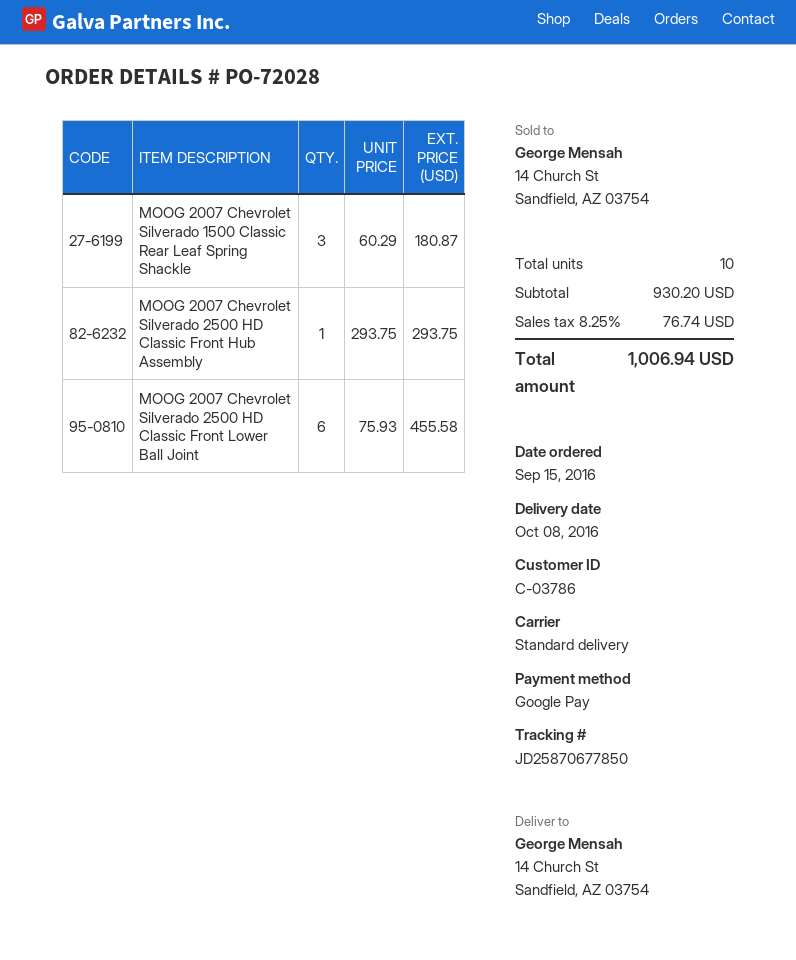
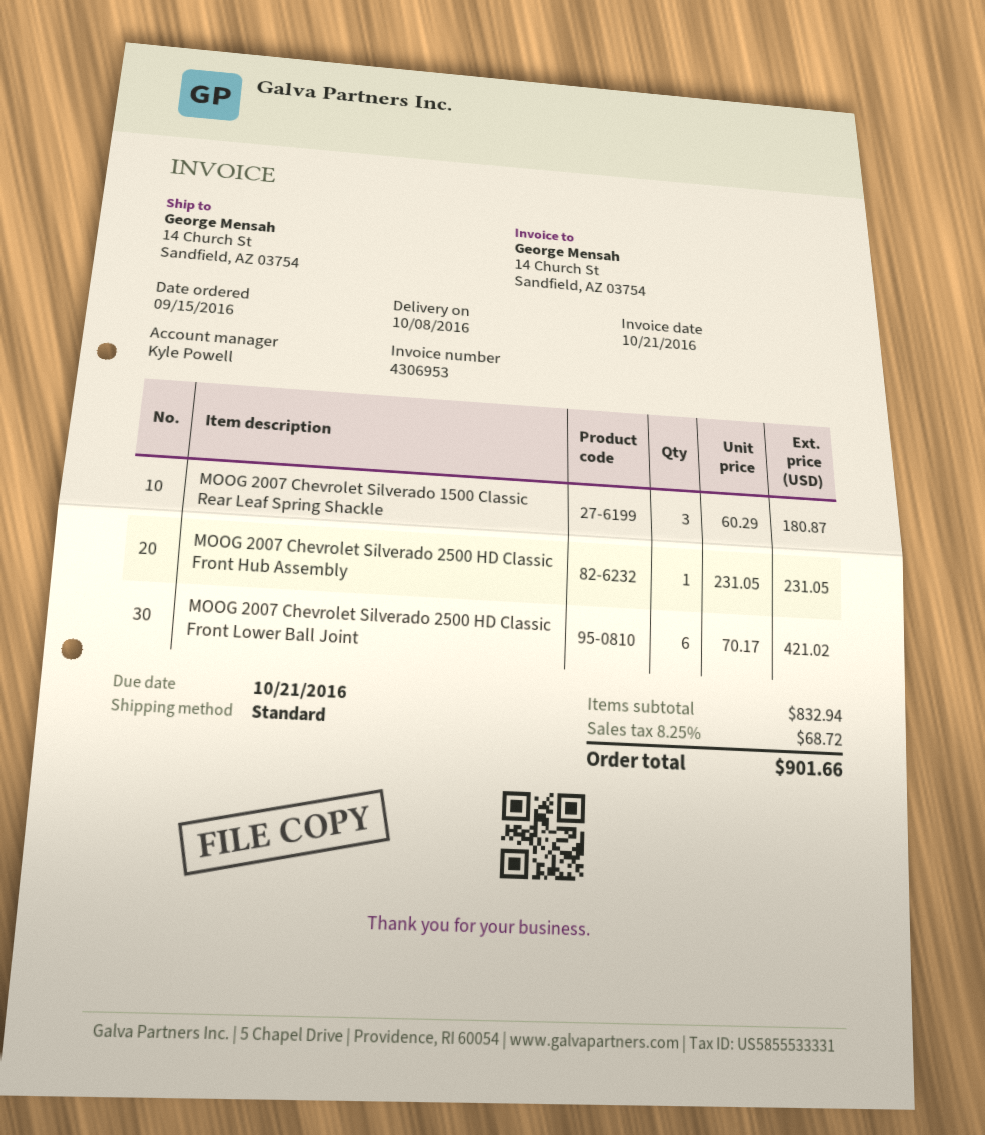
MOOG 2007 Chevrolet Silverado 2500 HD Classic Front Hub Assembly: 1 x 293.75 = 293.75 -> 1 x 231.05 = 231.05
MOOG 2007 Chevrolet Silverado 2500 HD Classic Front Lower Ball Joint: 6 x 75.93 = 455.58 -> 6 x 70.17 = 421.02
subtotal: 930.20 -> 832.94
tax: 8.25% = 76.74 -> 8.25% = 68.72
total: 1006.94 -> 901.66

